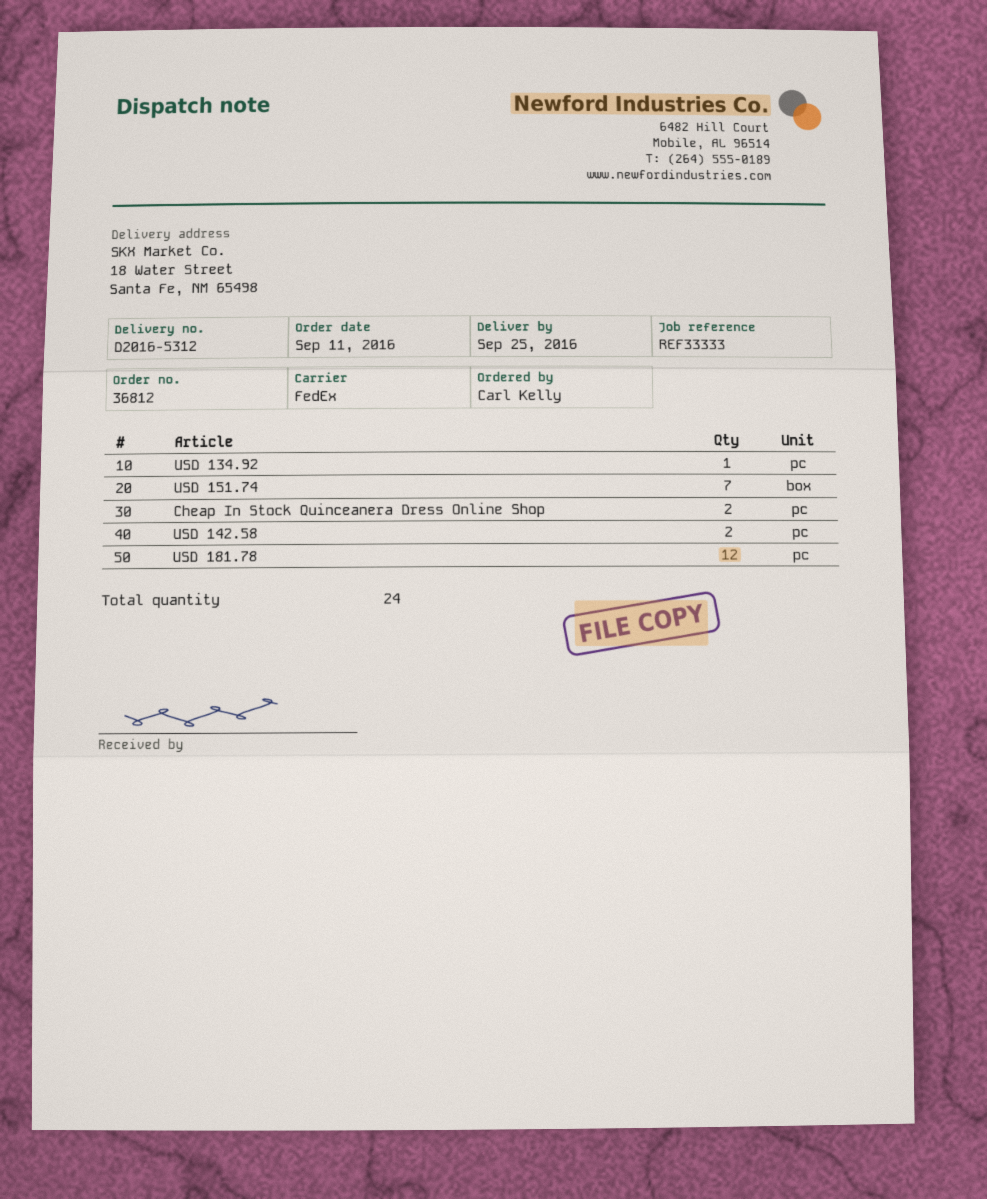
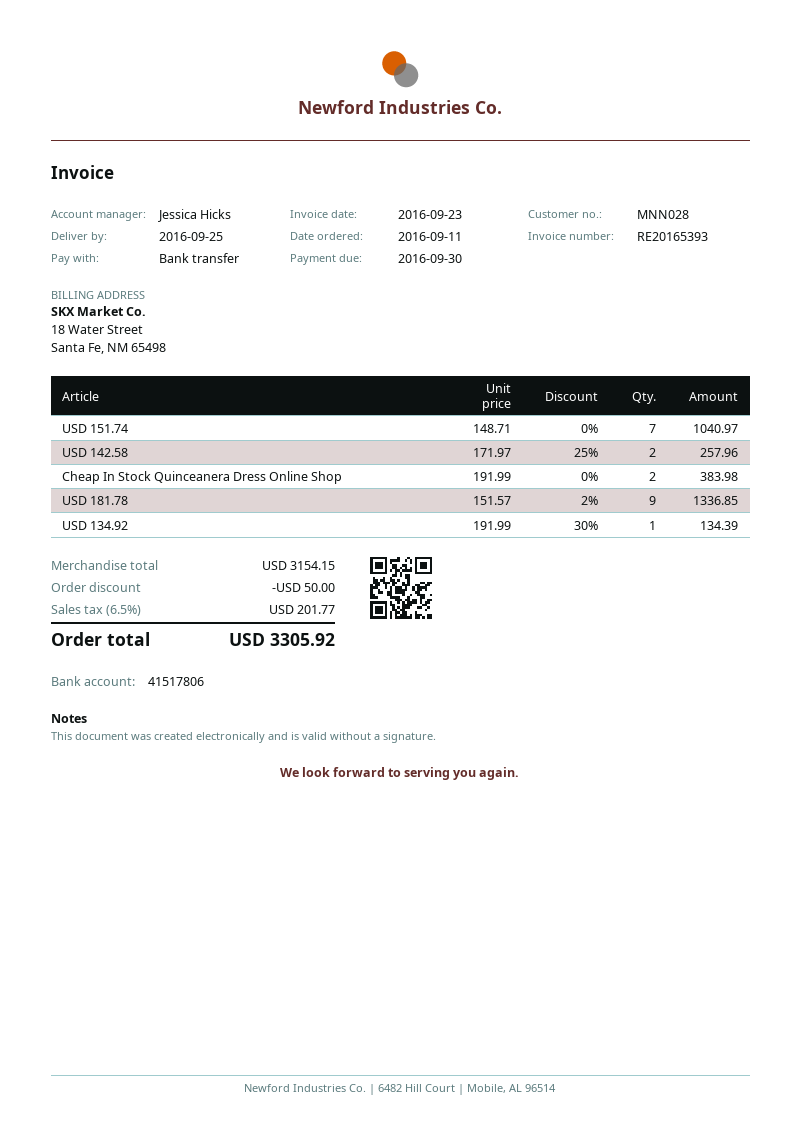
USD 181.78: 12 -> 9

